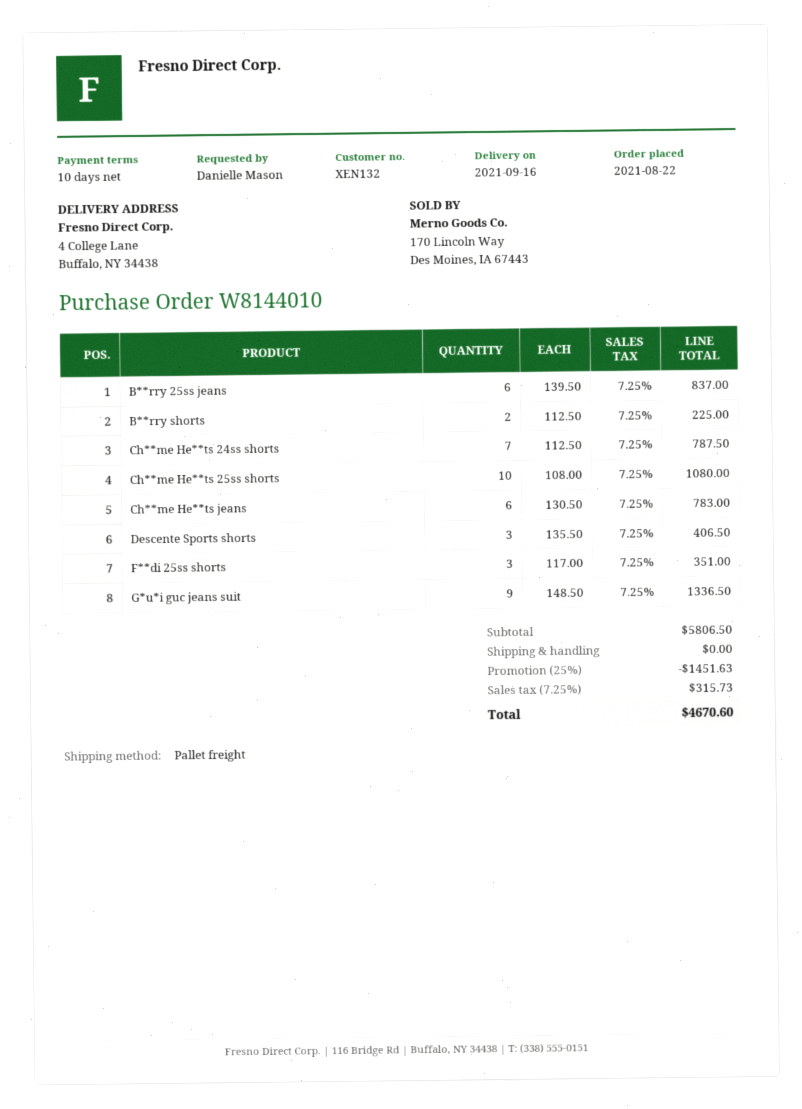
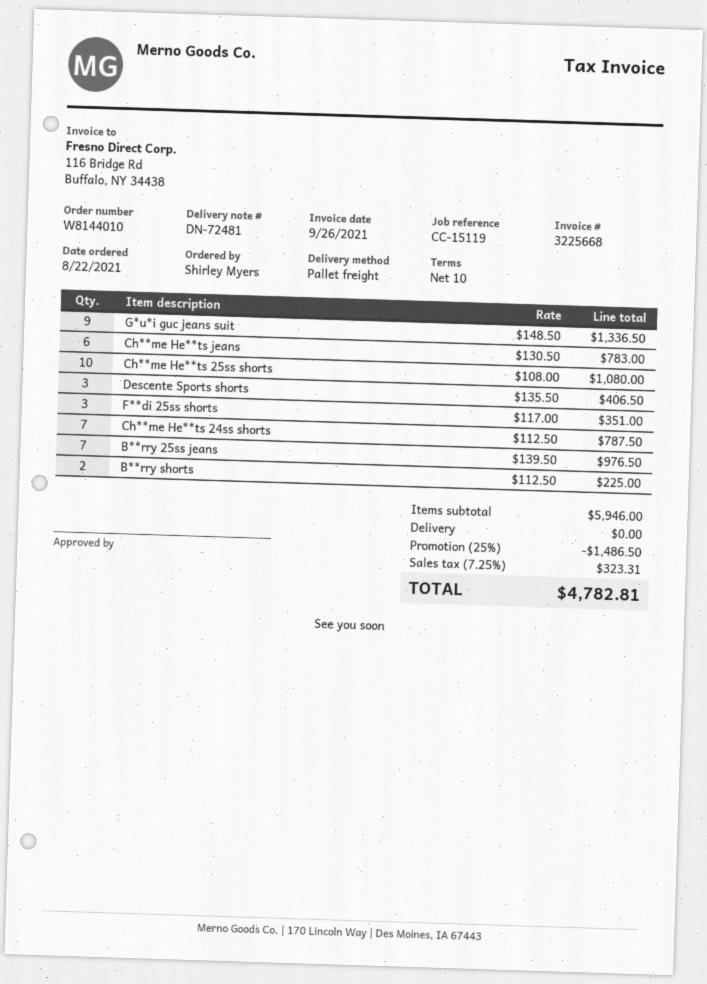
ordered by: Danielle Mason -> Shirley Myers
B**rry 25ss jeans: 6 x 139.50 = 837.00 -> 7 x 139.50 = 976.50
subtotal: 5806.50 -> 5946.00
discount: 25% = 1451.63 -> 25% = 1486.50
tax: 7.25% = 315.73 -> 7.25% = 323.31
total: 4670.60 -> 4782.81

